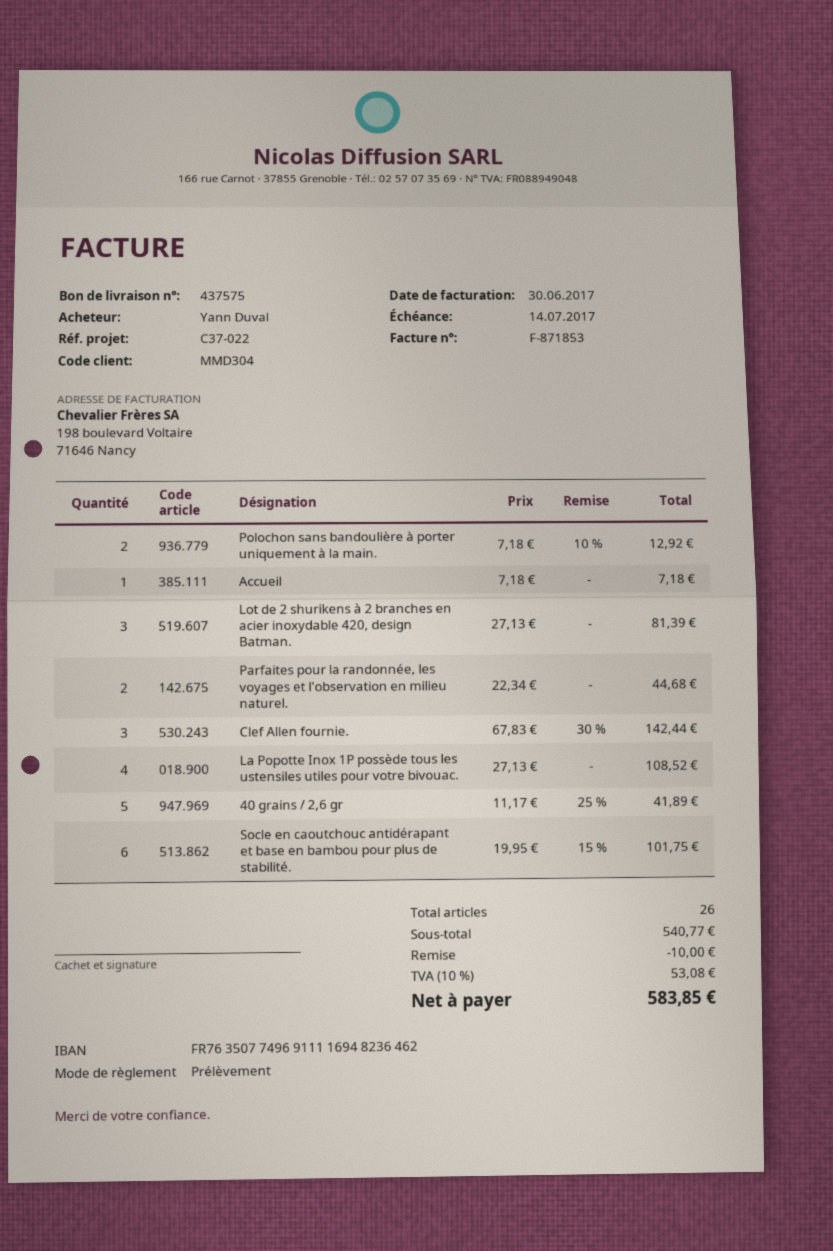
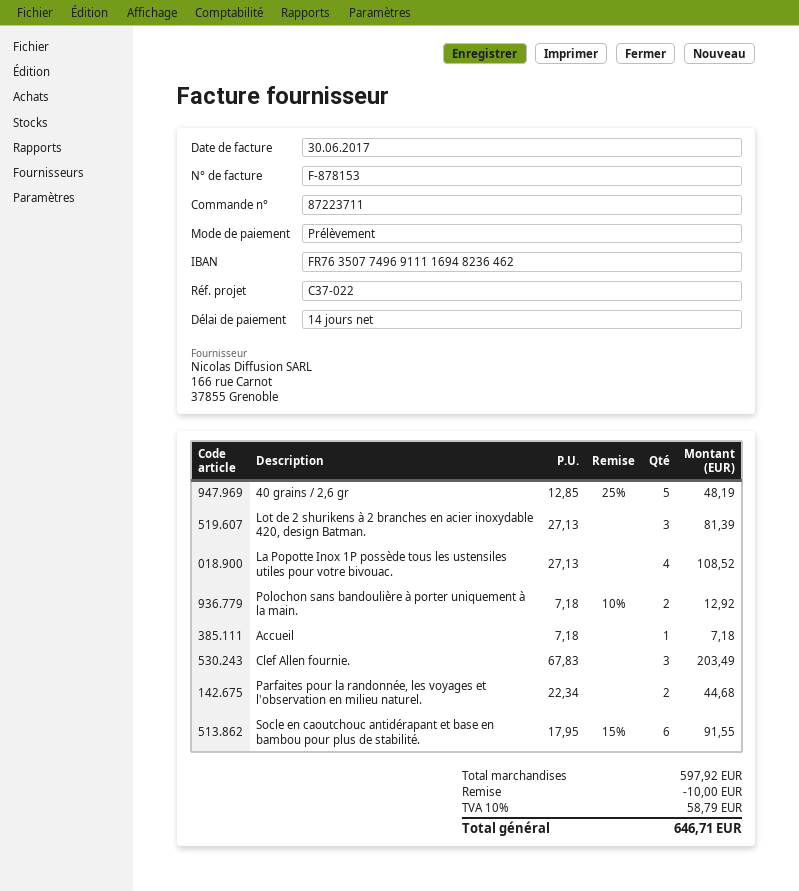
invoice number: F-871853 -> F-878153
Clef Allen fournie.: 3 x 67.83 - 30% = 142.44 -> 3 x 67.83 = 203.49
40 grains / 2,6 gr: 5 x 11.17 - 25% = 41.89 -> 5 x 12.85 - 25% = 48.19
Socle en caoutchouc antidérapant et base en bambou pour plus de stabilité.: 6 x 19.95 - 15% = 101.75 -> 6 x 17.95 - 15% = 91.55
subtotal: 540.77 -> 597.92
tax: 10% = 53.08 -> 10% = 58.79
total: 583.85 -> 646.71

